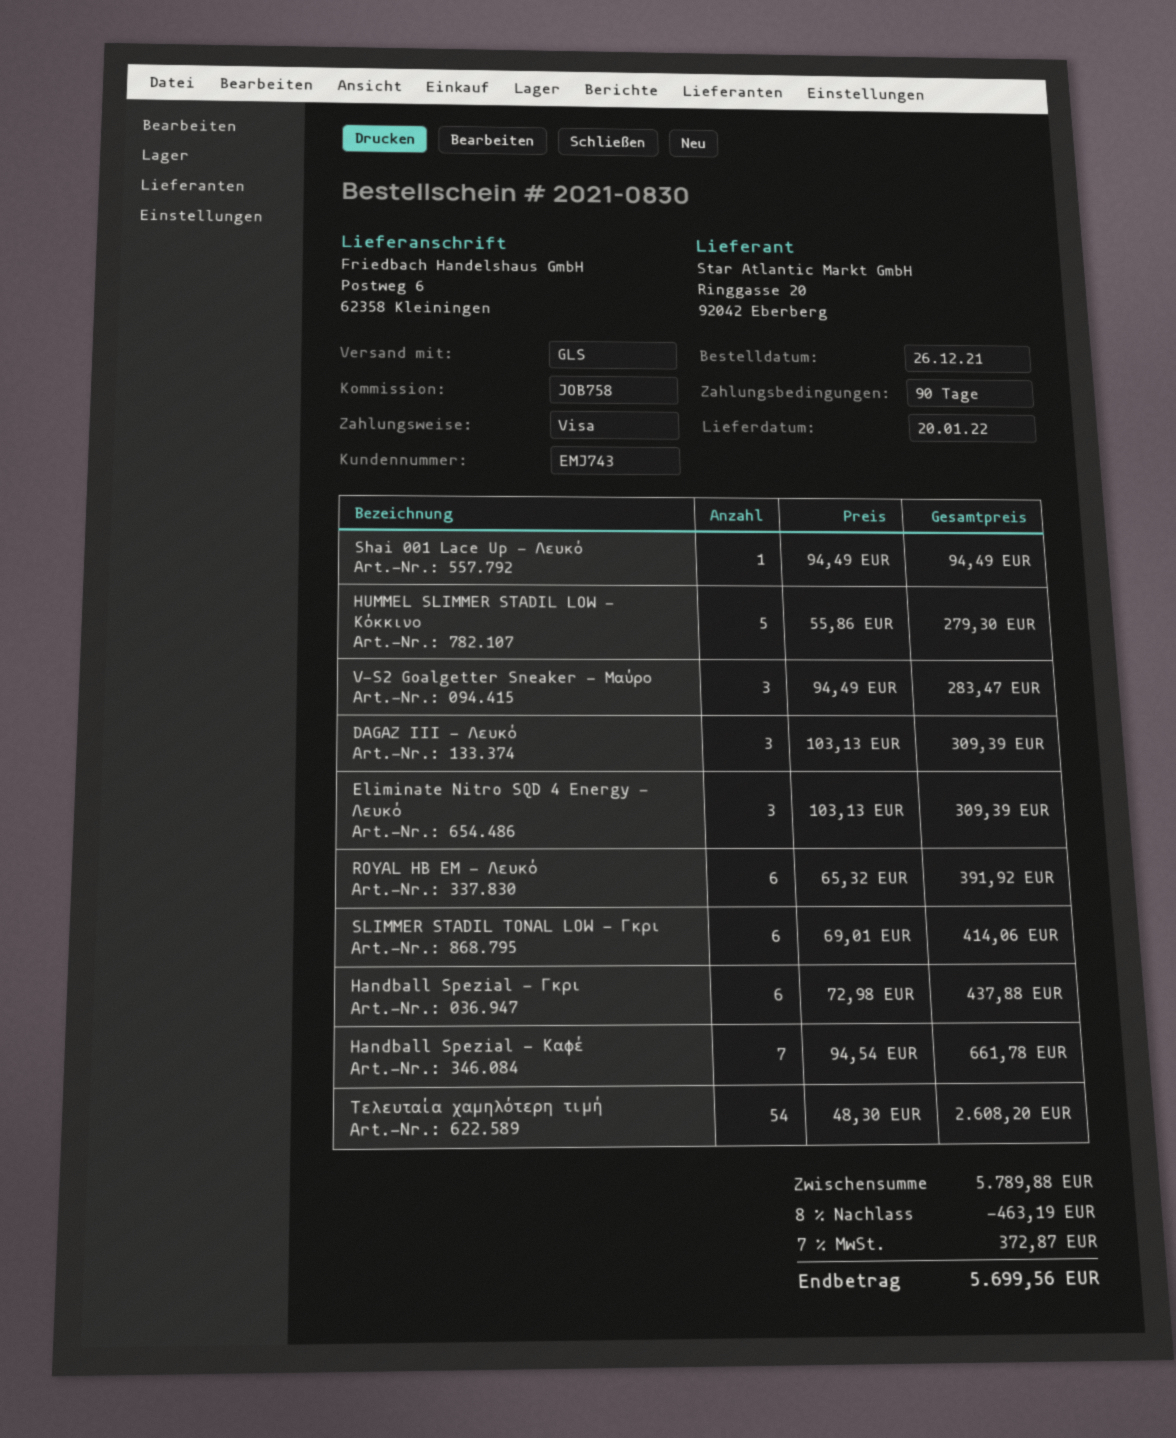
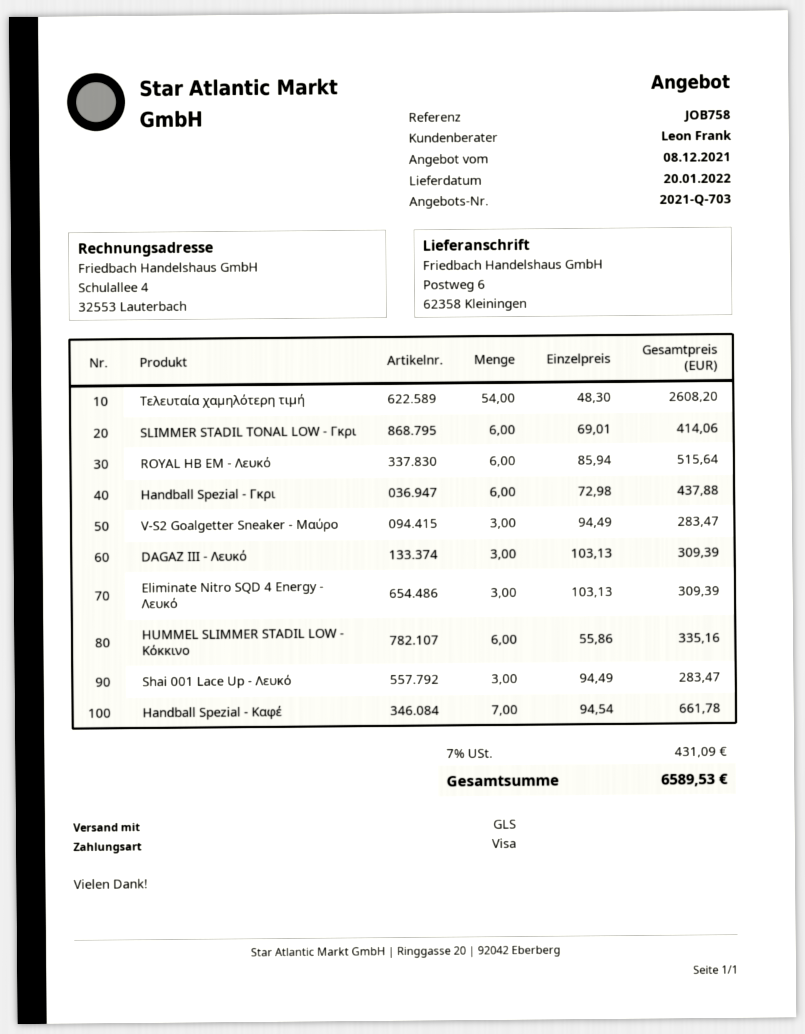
Shai 001 Lace Up - Λευκό: 1 x 94.49 = 94.49 -> 3 x 94.49 = 283.47
HUMMEL SLIMMER STADIL LOW - Κόκκινο: 5 x 55.86 = 279.30 -> 6 x 55.86 = 335.16
ROYAL HB EM - Λευκό: 6 x 65.32 = 391.92 -> 6 x 85.94 = 515.64
discount: 8% = 463.19 -> none
tax: 7% = 372.87 -> 7% = 431.09
total: 5699.56 -> 6589.53

